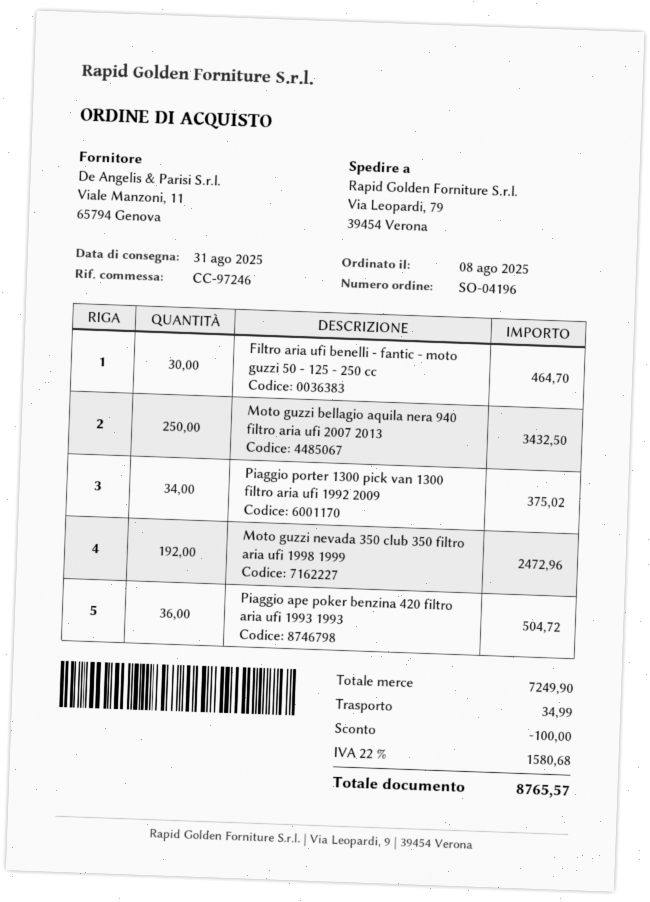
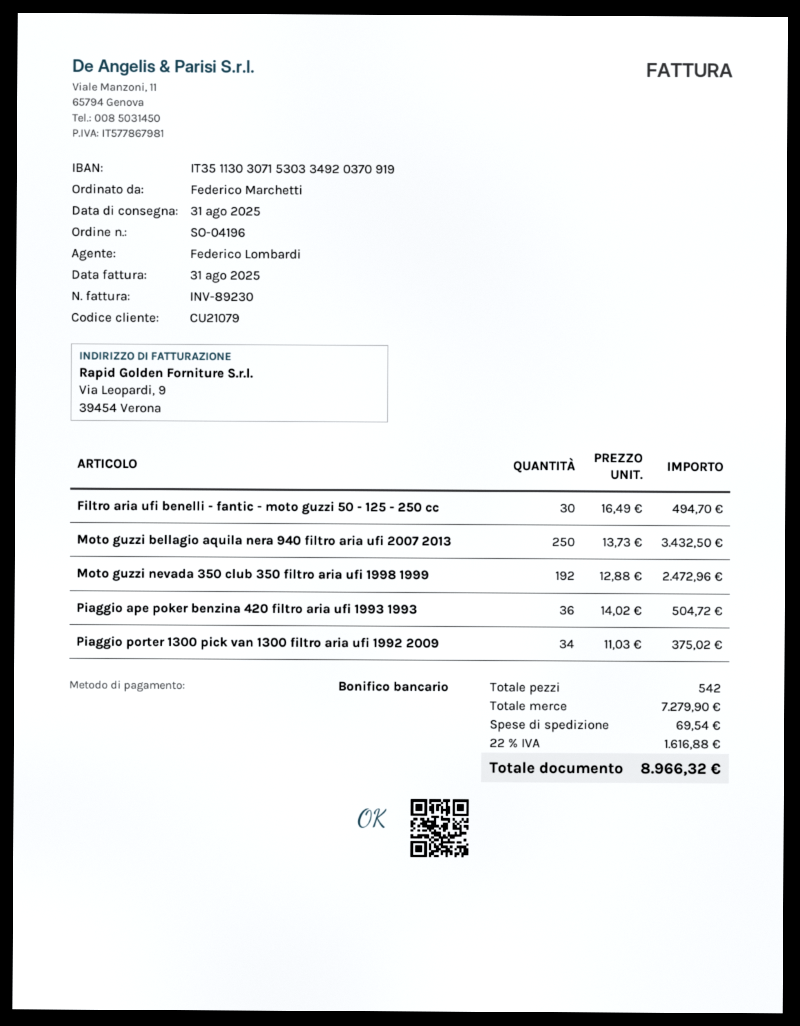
Filtro aria ufi benelli - fantic - moto guzzi 50 - 125 - 250 cc: 30 for 464.70 -> 30 for 494.70
subtotal: 7249.90 -> 7279.90
discount: 100.00 -> none
shipping: 34.99 -> 69.54
tax: 22% = 1580.68 -> 22% = 1616.88
total: 8765.57 -> 8966.32

